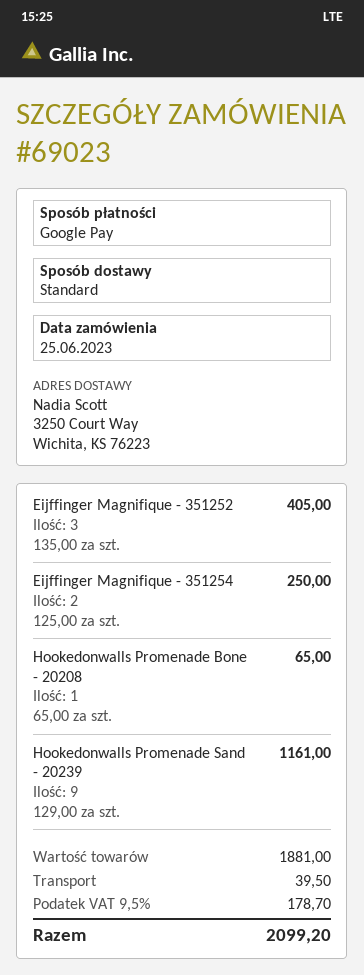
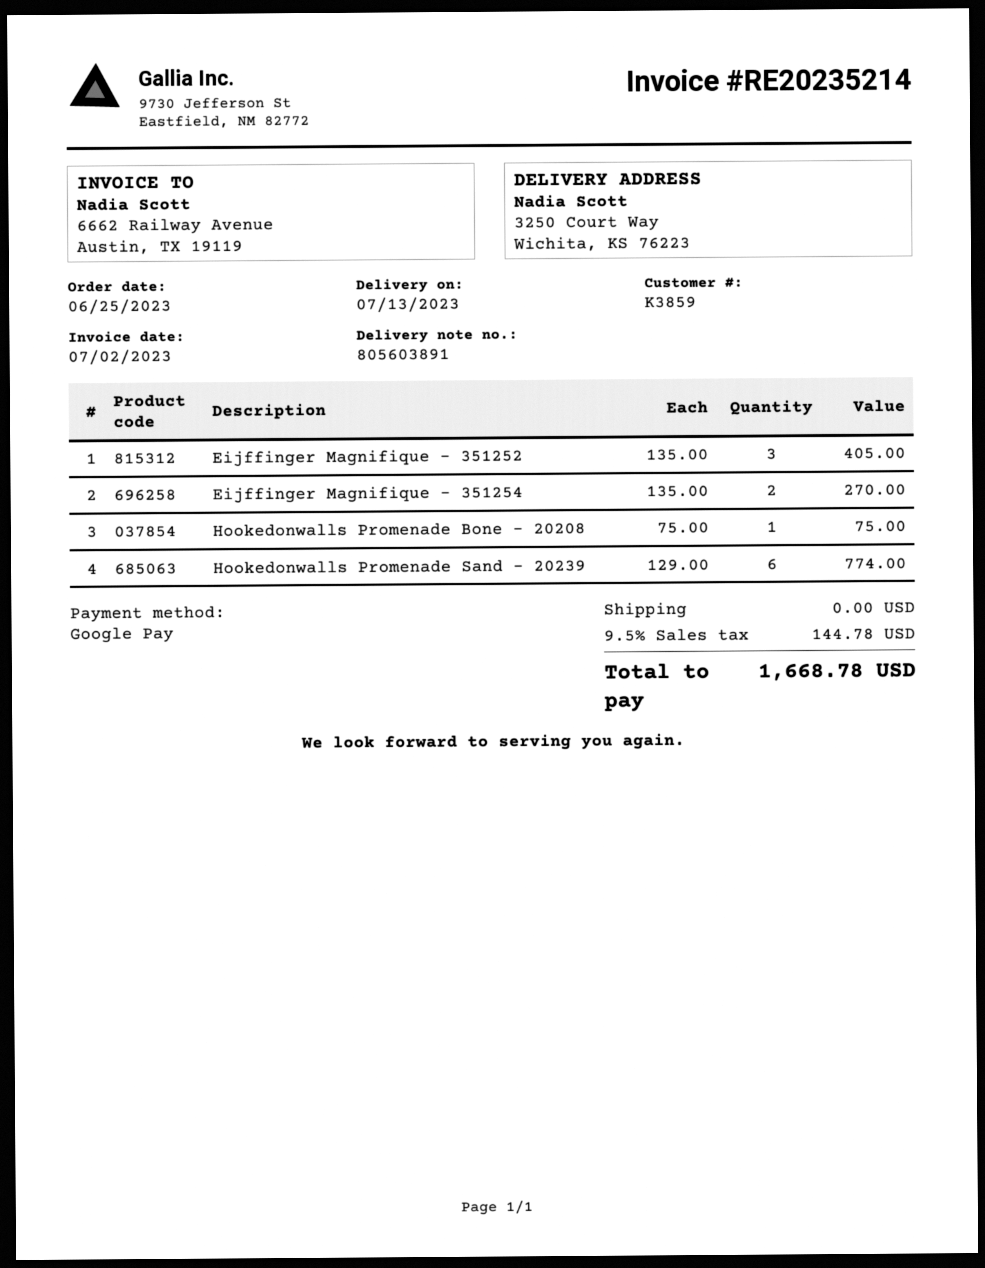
Eijffinger Magnifique - 351254: 2 x 125.00 = 250.00 -> 2 x 135.00 = 270.00
Hookedonwalls Promenade Bone - 20208: 1 x 65.00 = 65.00 -> 1 x 75.00 = 75.00
Hookedonwalls Promenade Sand - 20239: 9 x 129.00 = 1161.00 -> 6 x 129.00 = 774.00
shipping: 39.50 -> 0.00
tax: 9.5% = 178.70 -> 9.5% = 144.78
total: 2099.20 -> 1668.78

